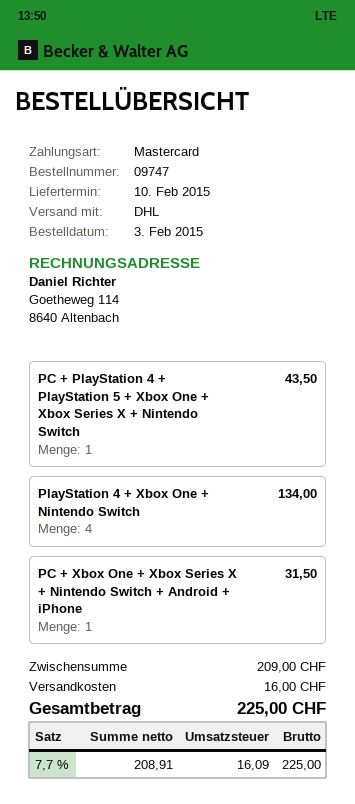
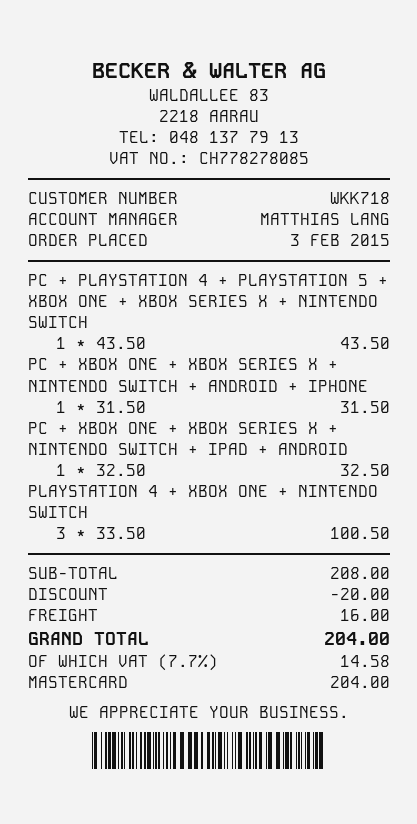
PlayStation 4 + Xbox One + Nintendo Switch: 4 for 134.00 -> 3 for 100.50
PC + XBOX ONE + XBOX SERIES X + NINTENDO SWITCH + IPAD + ANDROID: none -> 1 for 32.50
subtotal: 209.00 -> 208.00
discount: none -> 20.00
tax: 7.7% = 16.09 -> 7.7% = 14.58
total: 225.00 -> 204.00

